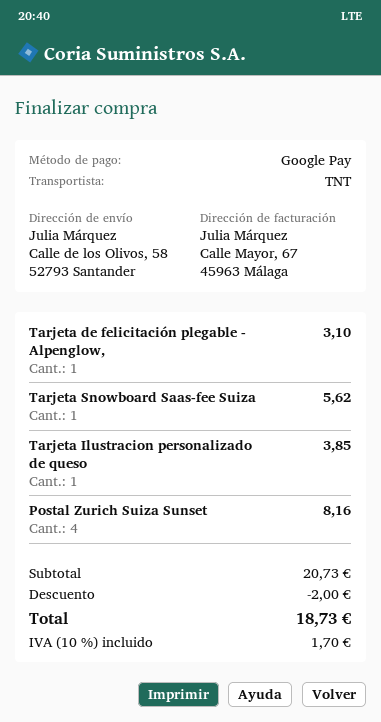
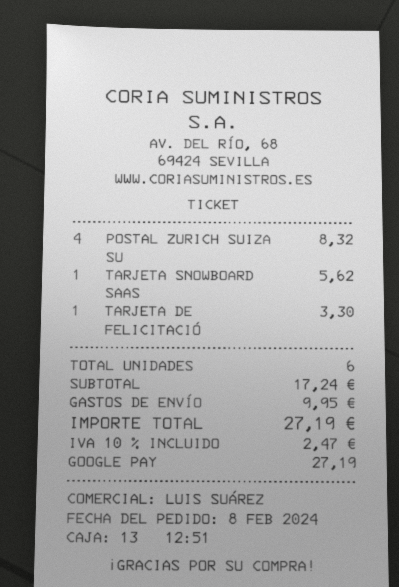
Tarjeta de felicitación plegable - Alpenglow,: 1 for 3.10 -> 1 for 3.30
Tarjeta Ilustracion personalizado de queso: 1 for 3.85 -> none
Postal Zurich Suiza Sunset: 4 for 8.16 -> 4 for 8.32
subtotal: 20.73 -> 17.24
discount: 2.00 -> none
shipping: none -> 9.95
tax: 10% = 1.70 -> 10% = 2.47
total: 18.73 -> 27.19

